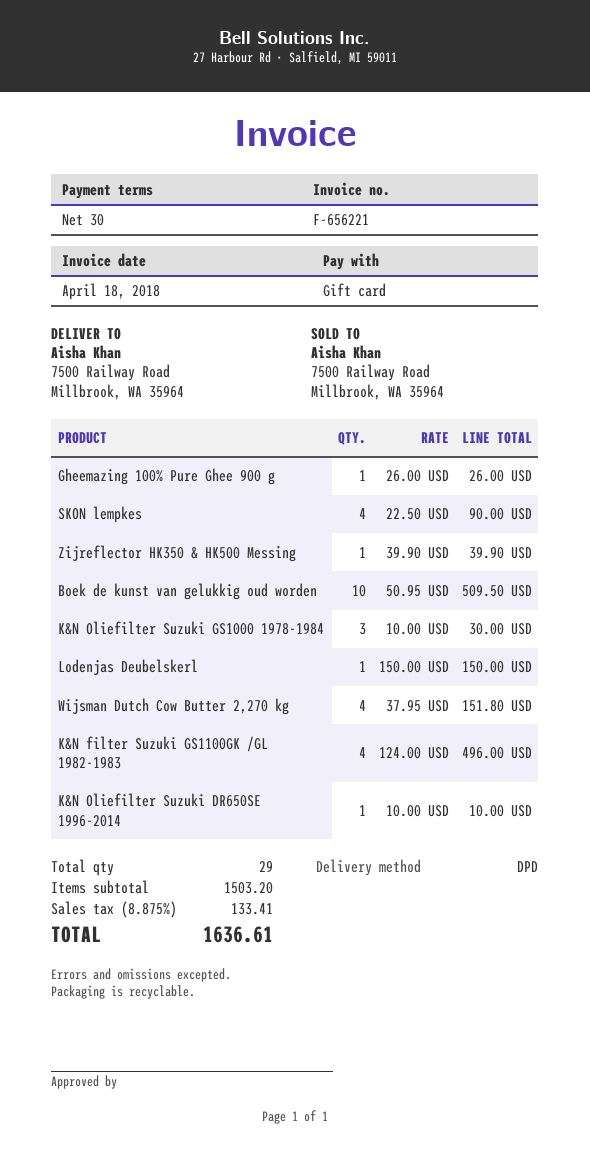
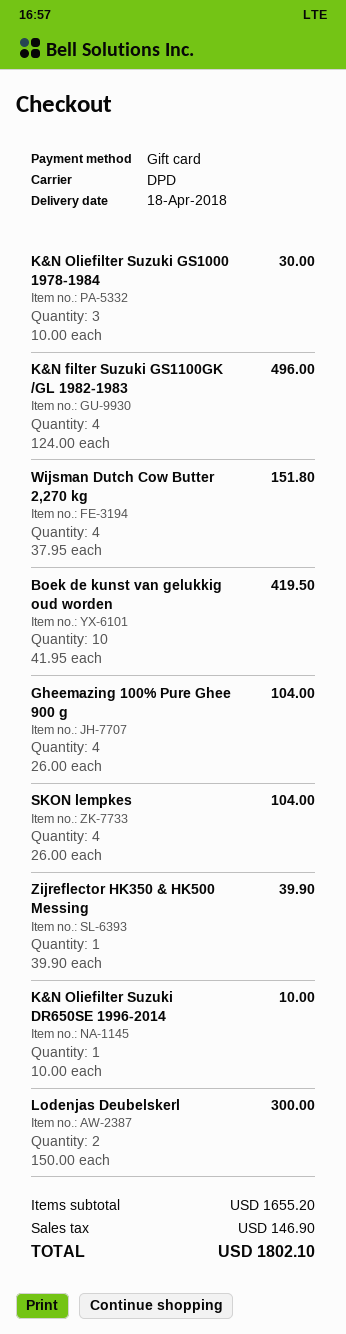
Gheemazing 100% Pure Ghee 900 g: 1 x 26.00 = 26.00 -> 4 x 26.00 = 104.00
SKON lempkes: 4 x 22.50 = 90.00 -> 4 x 26.00 = 104.00
Boek de kunst van gelukkig oud worden: 10 x 50.95 = 509.50 -> 10 x 41.95 = 419.50
Lodenjas Deubelskerl: 1 x 150.00 = 150.00 -> 2 x 150.00 = 300.00
subtotal: 1503.20 -> 1655.20
tax: 133.41 -> 146.90
total: 1636.61 -> 1802.10

